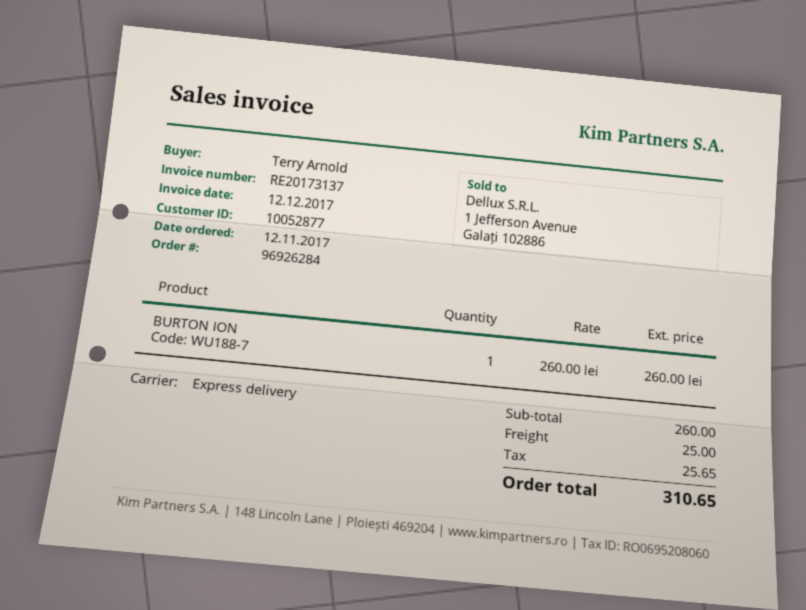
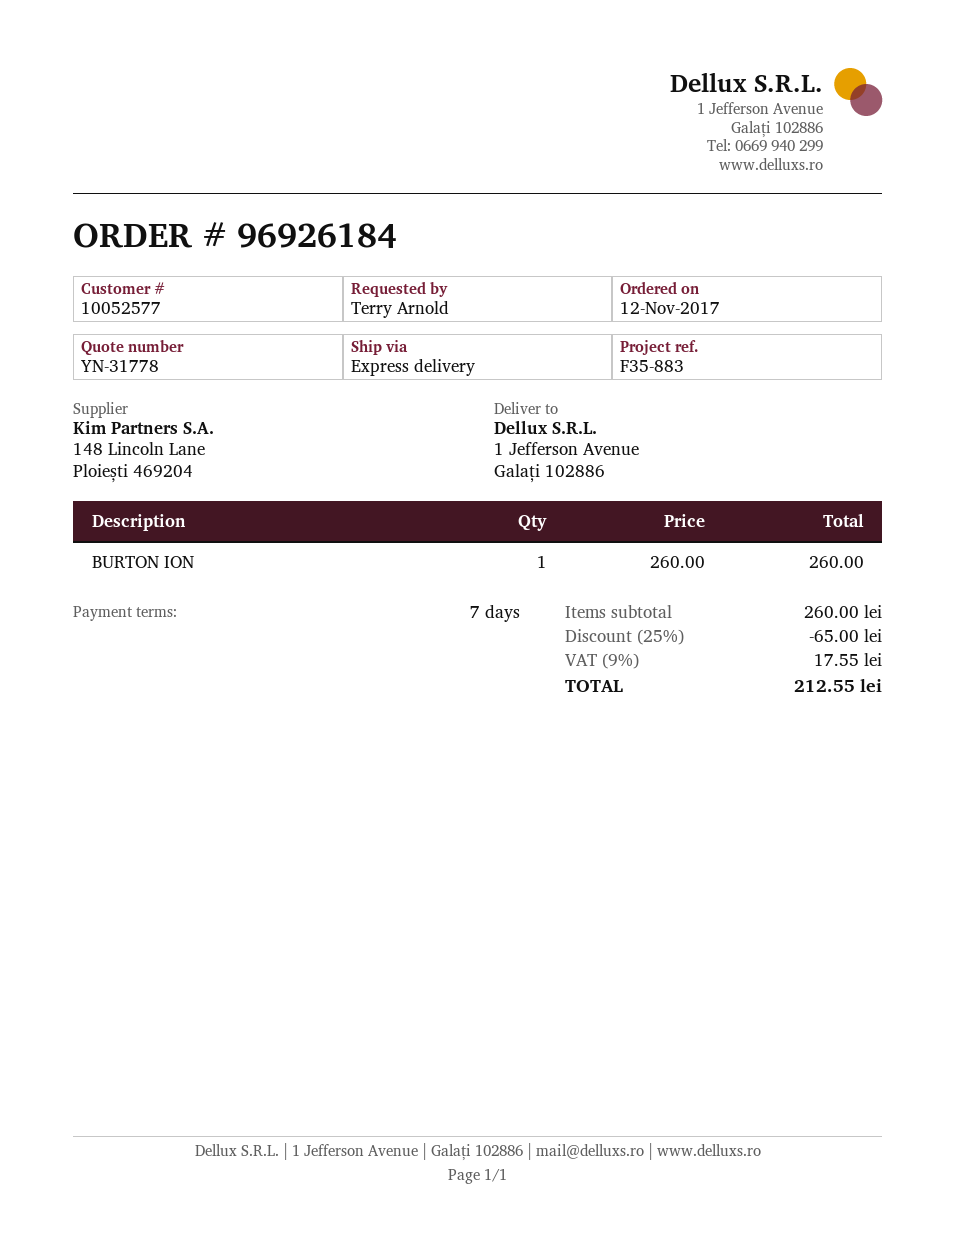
order number: 96926284 -> 96926184
customer number: 10052877 -> 10052577
discount: none -> 25% = 65.00
shipping: 25.00 -> none
tax: 25.65 -> 17.55
total: 310.65 -> 212.55

